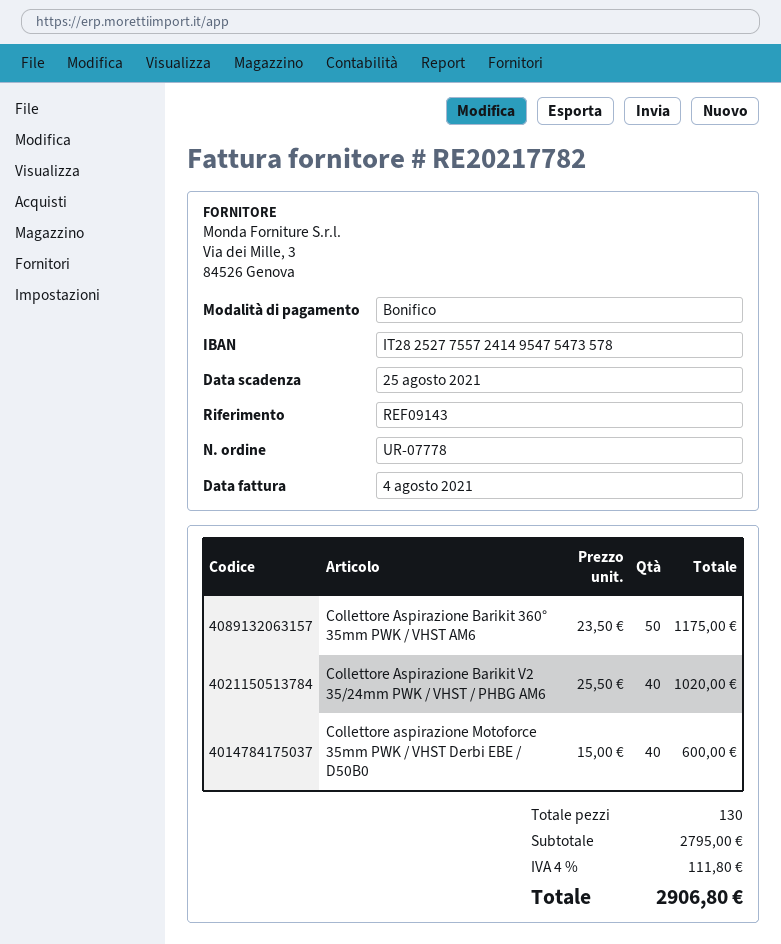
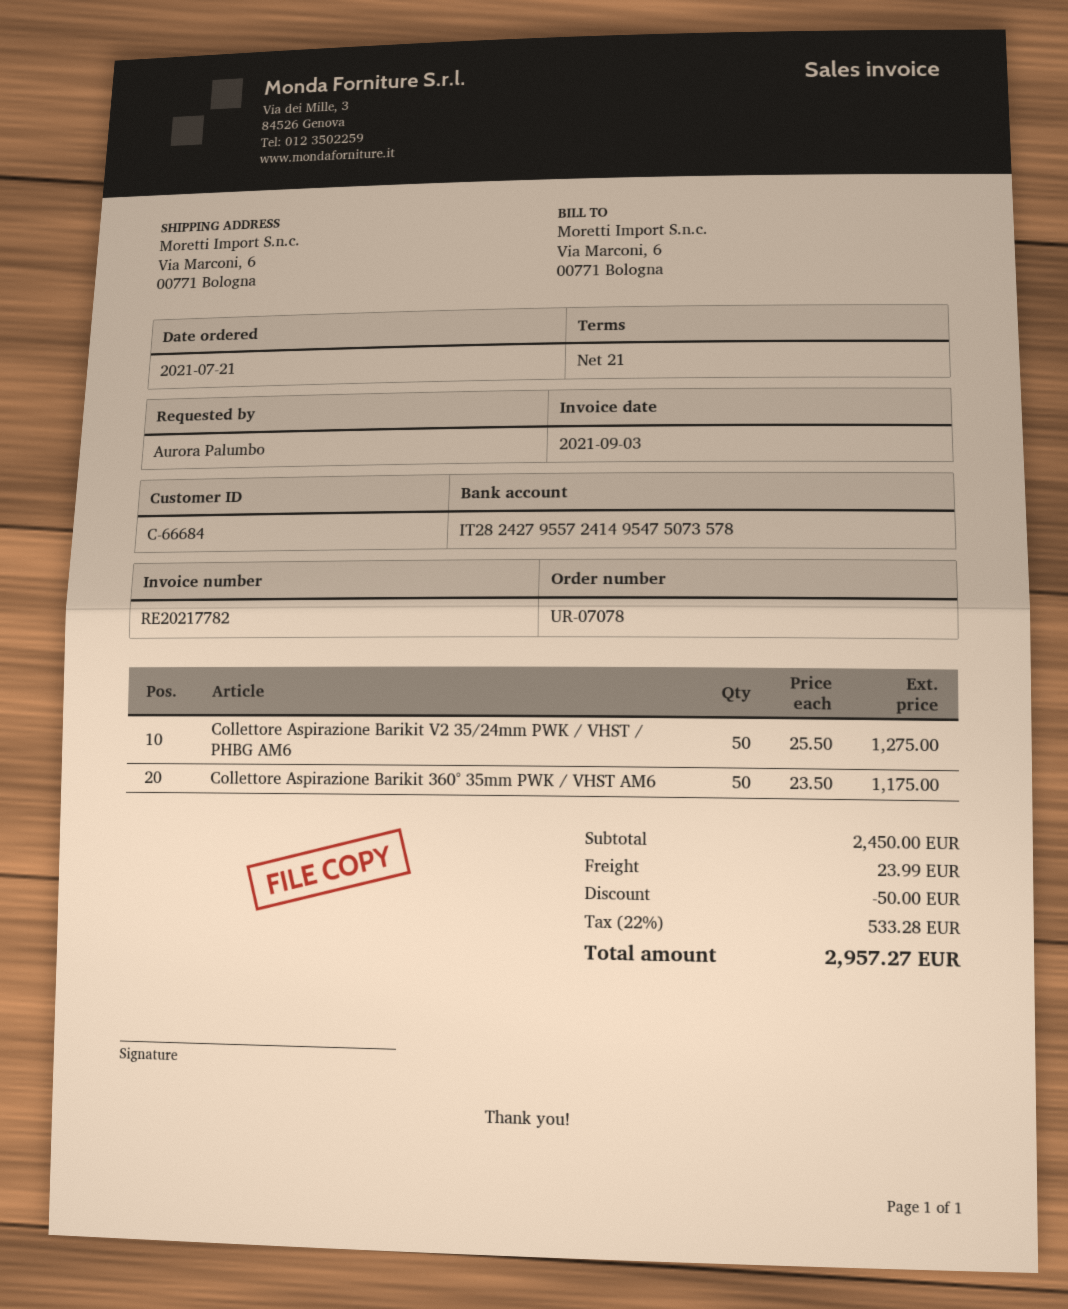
order number: UR-07778 -> UR-07078
invoice date: 2021-08-04 -> 2021-09-03
bank account: IT2825277557241495475473578 -> IT2824279557241495475073578
Collettore Aspirazione Barikit V2 35/24mm PWK / VHST / PHBG AM6: 40 x 25.50 = 1020.00 -> 50 x 25.50 = 1275.00
Collettore aspirazione Motoforce 35mm PWK / VHST Derbi EBE / D50B0: 40 x 15.00 = 600.00 -> none
subtotal: 2795.00 -> 2450.00
discount: none -> 50.00
shipping: none -> 23.99
tax: 4% = 111.80 -> 22% = 533.28
total: 2906.80 -> 2957.27

